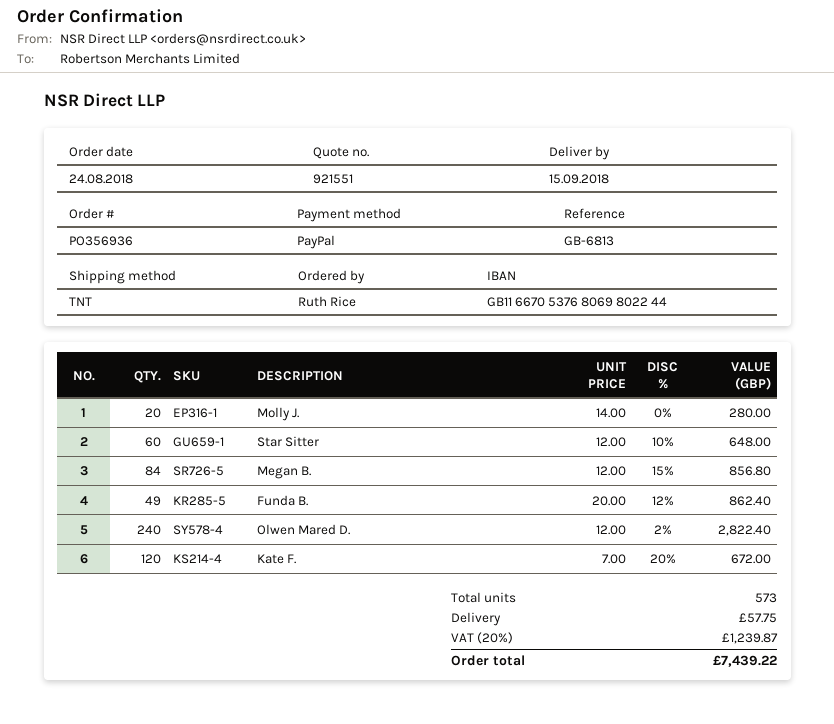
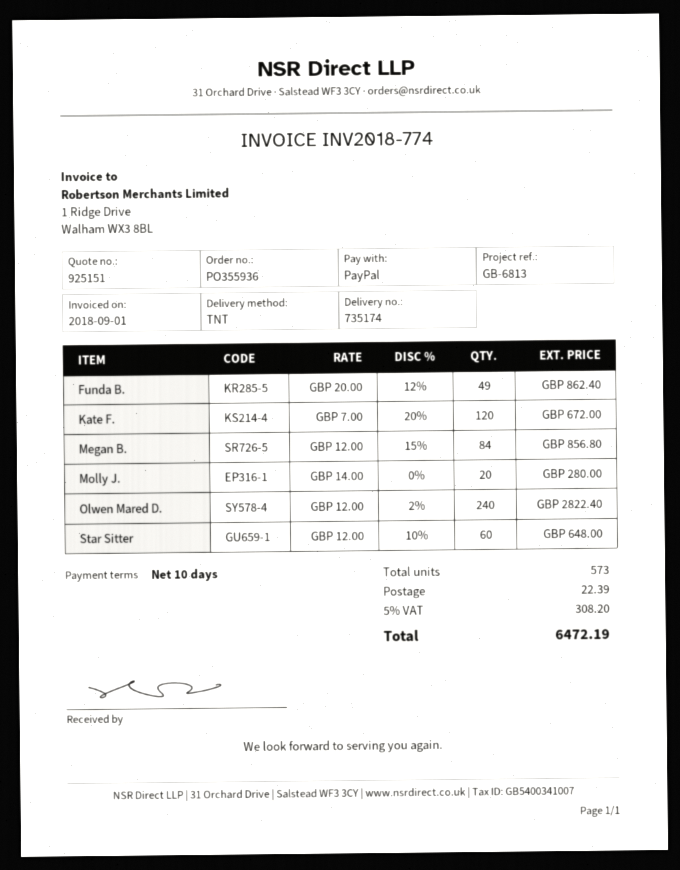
quote number: 921551 -> 925151
order number: PO356936 -> PO355936
shipping: 57.75 -> 22.39
tax: 20% = 1239.87 -> 5% = 308.20
total: 7439.22 -> 6472.19

